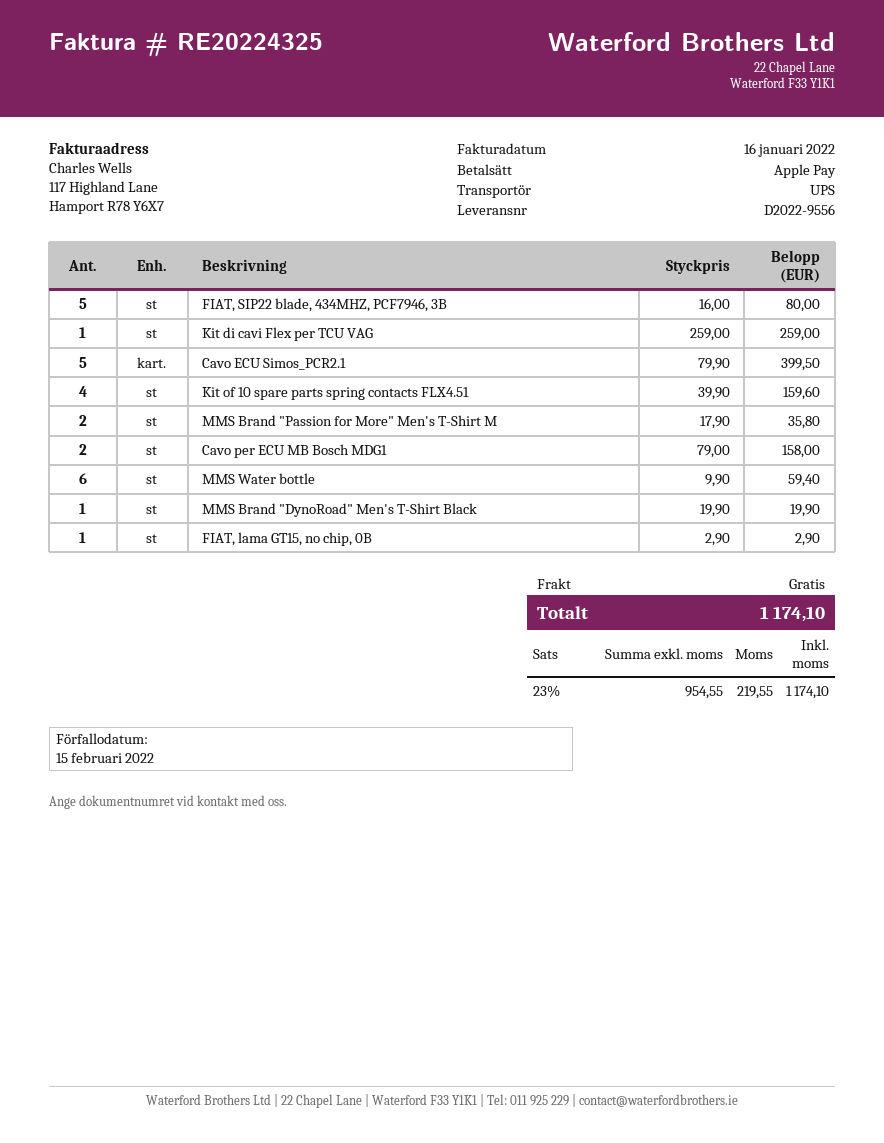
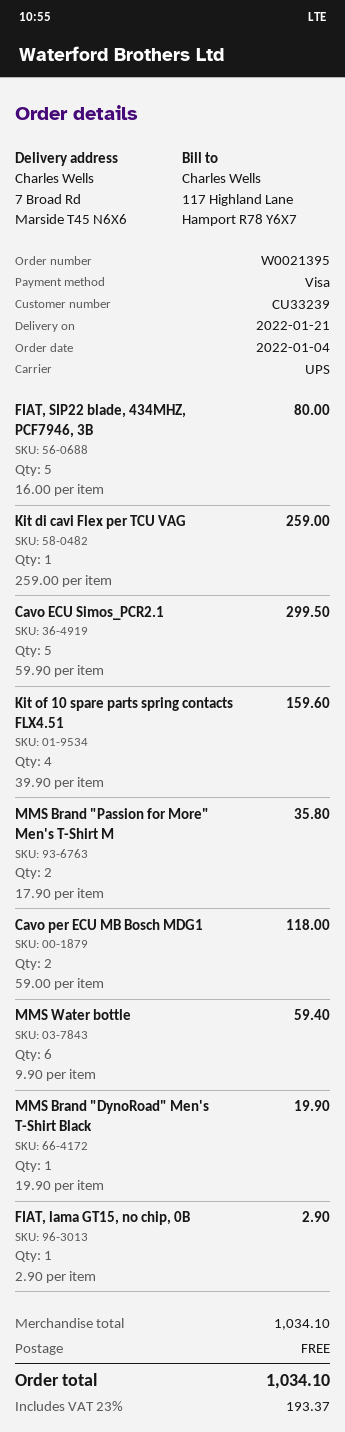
payment method: Apple Pay -> Visa
Cavo ECU Simos_PCR2.1: 5 x 79.90 = 399.50 -> 5 x 59.90 = 299.50
Cavo per ECU MB Bosch MDG1: 2 x 79.00 = 158.00 -> 2 x 59.00 = 118.00
tax: 23% = 219.55 -> 23% = 193.37
total: 1174.10 -> 1034.10

